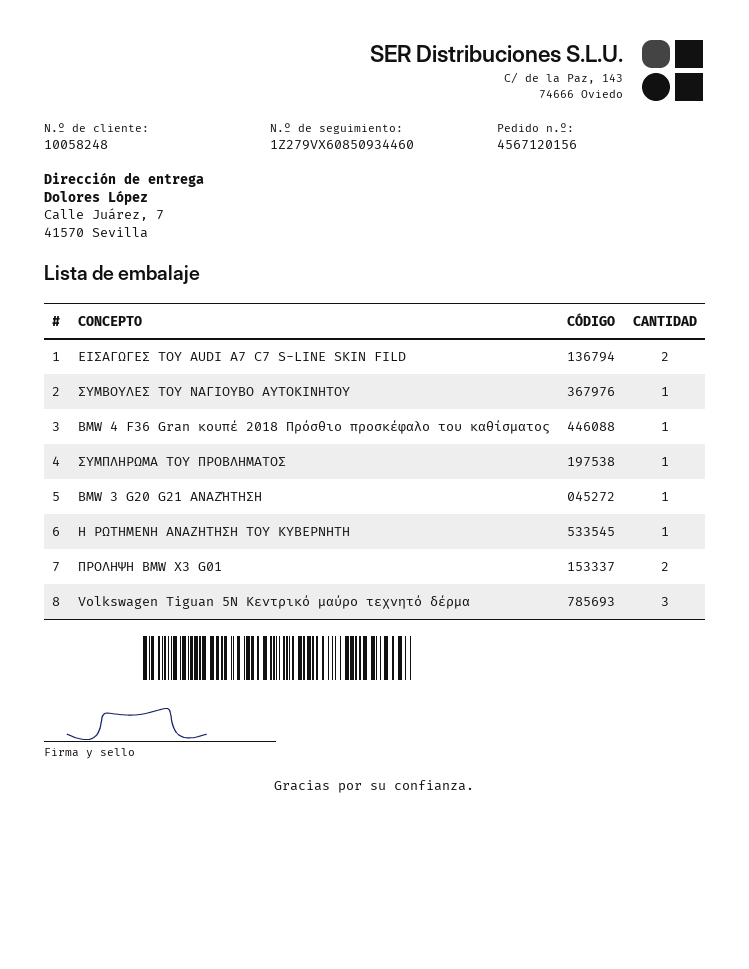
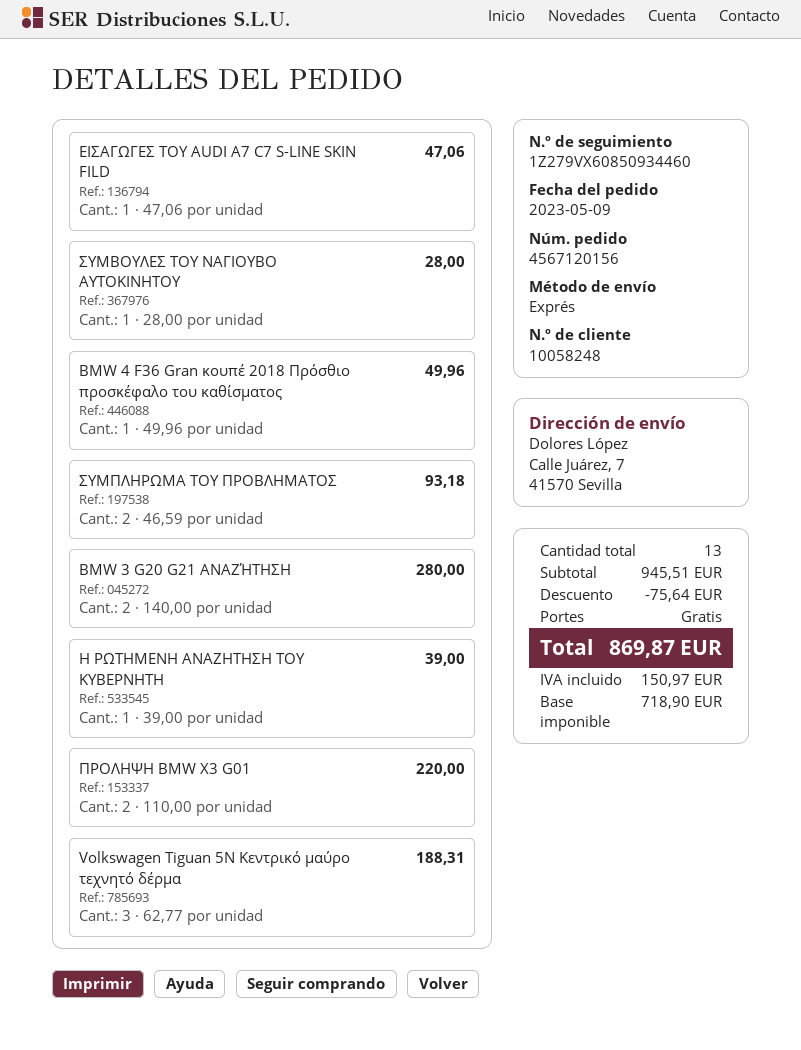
ΕΙΣΑΓΩΓΕΣ ΤΟΥ AUDI A7 C7 S-LINE SKIN FILD: 2 -> 1
ΣΥΜΠΛΗΡΩΜΑ ΤΟΥ ΠΡΟΒΛΗΜΑΤΟΣ: 1 -> 2
BMW 3 G20 G21 ΑΝΑΖΉΤΗΣΗ: 1 -> 2

